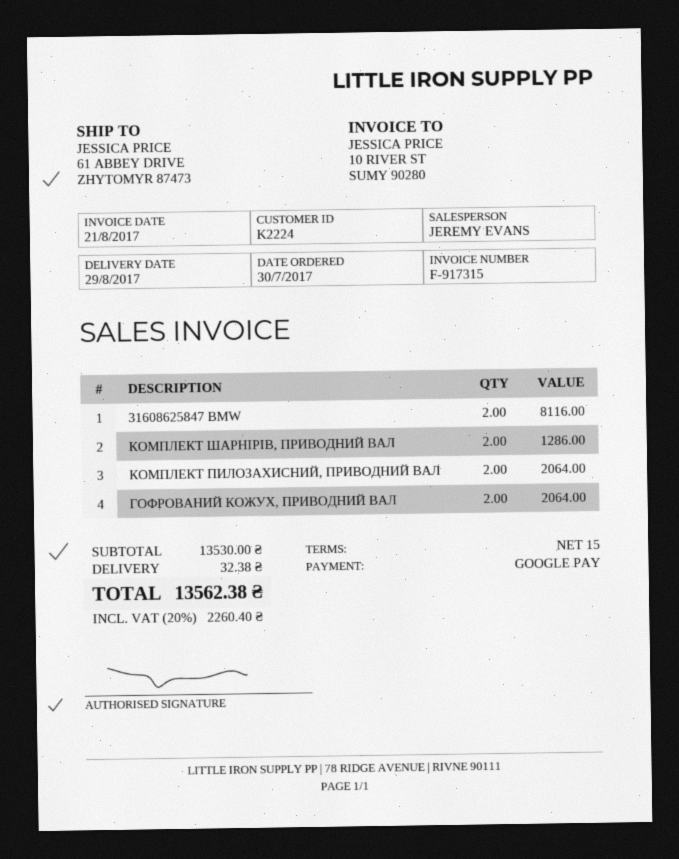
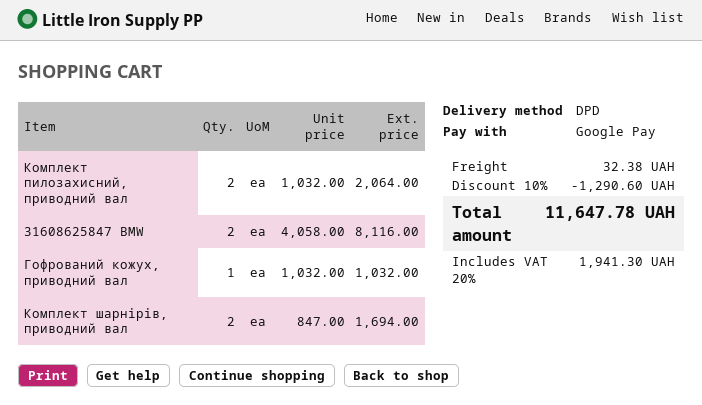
КОМПЛЕКТ ШАРНІРІВ, ПРИВОДНИЙ ВАЛ: 2 for 1286.00 -> 2 for 1694.00
ГОФРОВАНИЙ КОЖУХ, ПРИВОДНИЙ ВАЛ: 2 for 2064.00 -> 1 for 1032.00
discount: none -> 10% = 1290.60
tax: 20% = 2260.40 -> 20% = 1941.30
total: 13562.38 -> 11647.78

